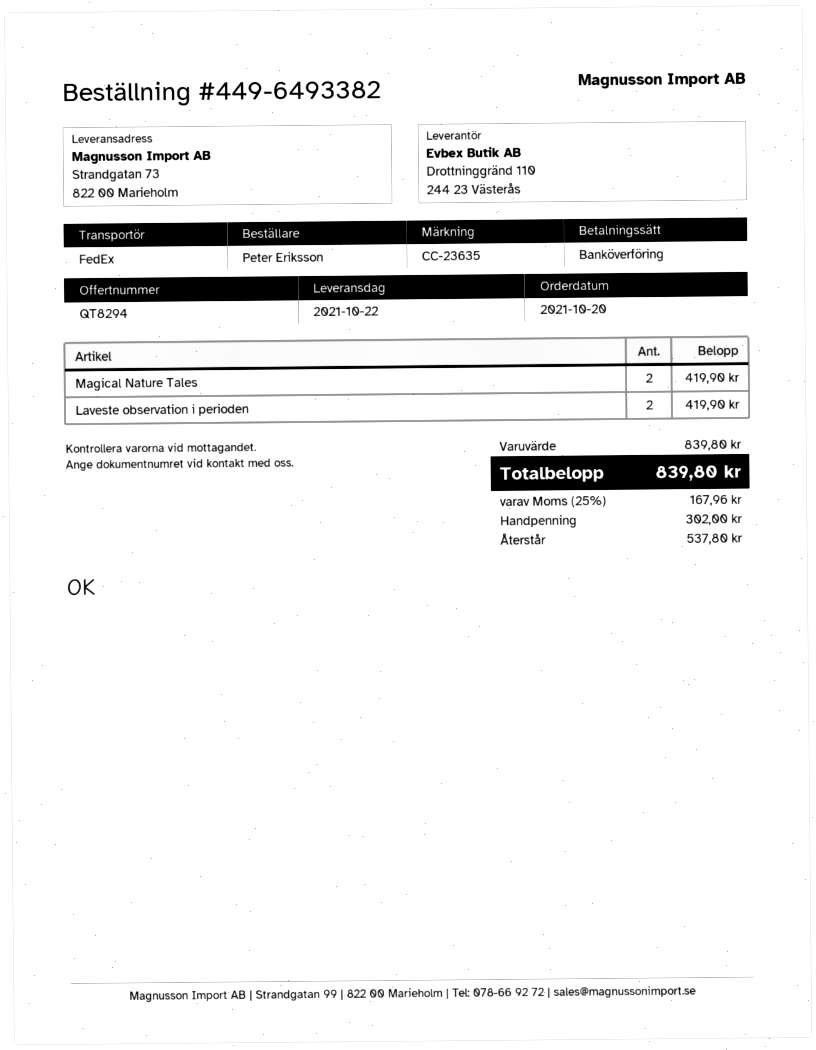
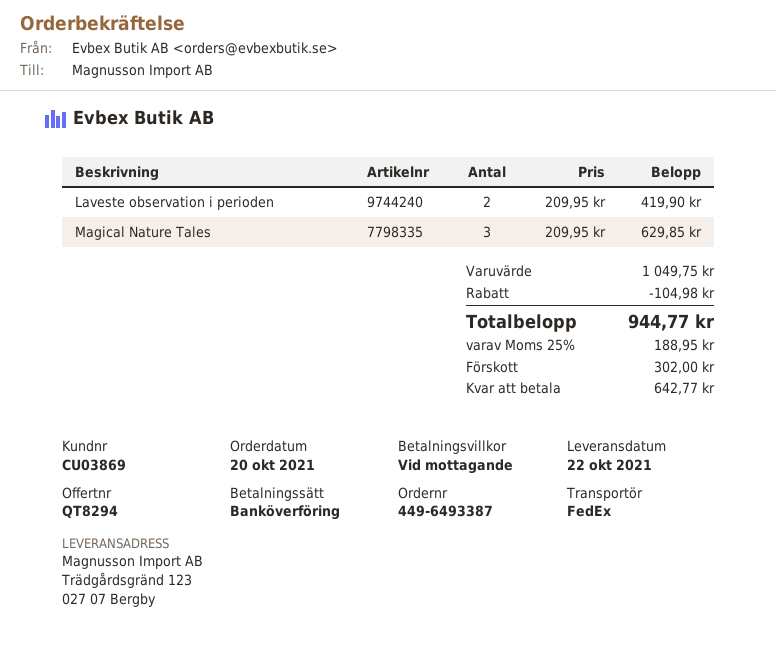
order number: 449-6493382 -> 449-6493387
ship to: Strandgatan 73, 822 00 Marieholm -> Trädgårdsgränd 123, 027 07 Bergby
Magical Nature Tales: 2 for 419.90 -> 3 for 629.85
subtotal: 839.80 -> 1049.75
discount: none -> 104.98
tax: 25% = 167.96 -> 25% = 188.95
total: 839.80 -> 944.77
balance: 537.80 -> 642.77

